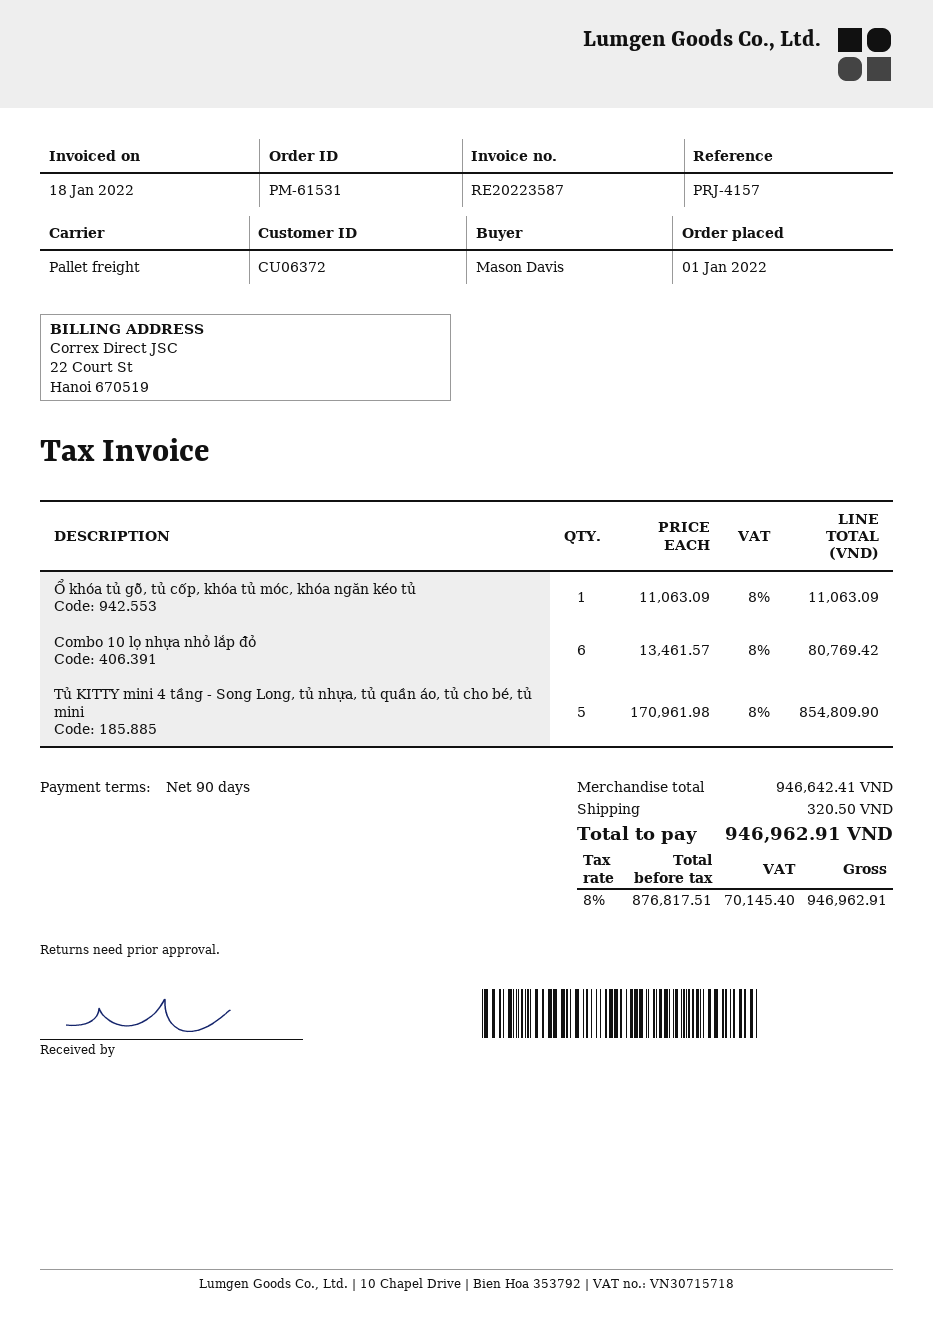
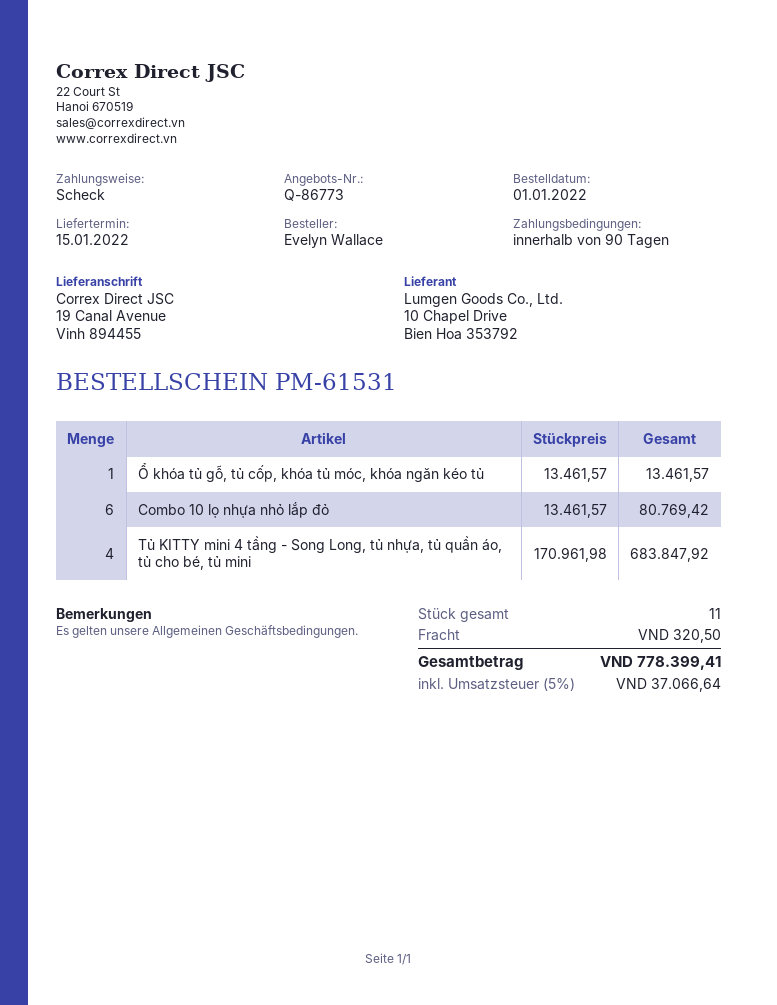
ordered by: Mason Davis -> Evelyn Wallace
Ổ khóa tủ gỗ, tủ cốp, khóa tủ móc, khóa ngăn kéo tủ: 1 x 11063.09 = 11063.09 -> 1 x 13461.57 = 13461.57
Tủ KITTY mini 4 tầng - Song Long, tủ nhựa, tủ quần áo, tủ cho bé, tủ mini: 5 x 170961.98 = 854809.90 -> 4 x 170961.98 = 683847.92
tax: 8% = 70145.40 -> 5% = 37066.64
total: 946962.91 -> 778399.41

